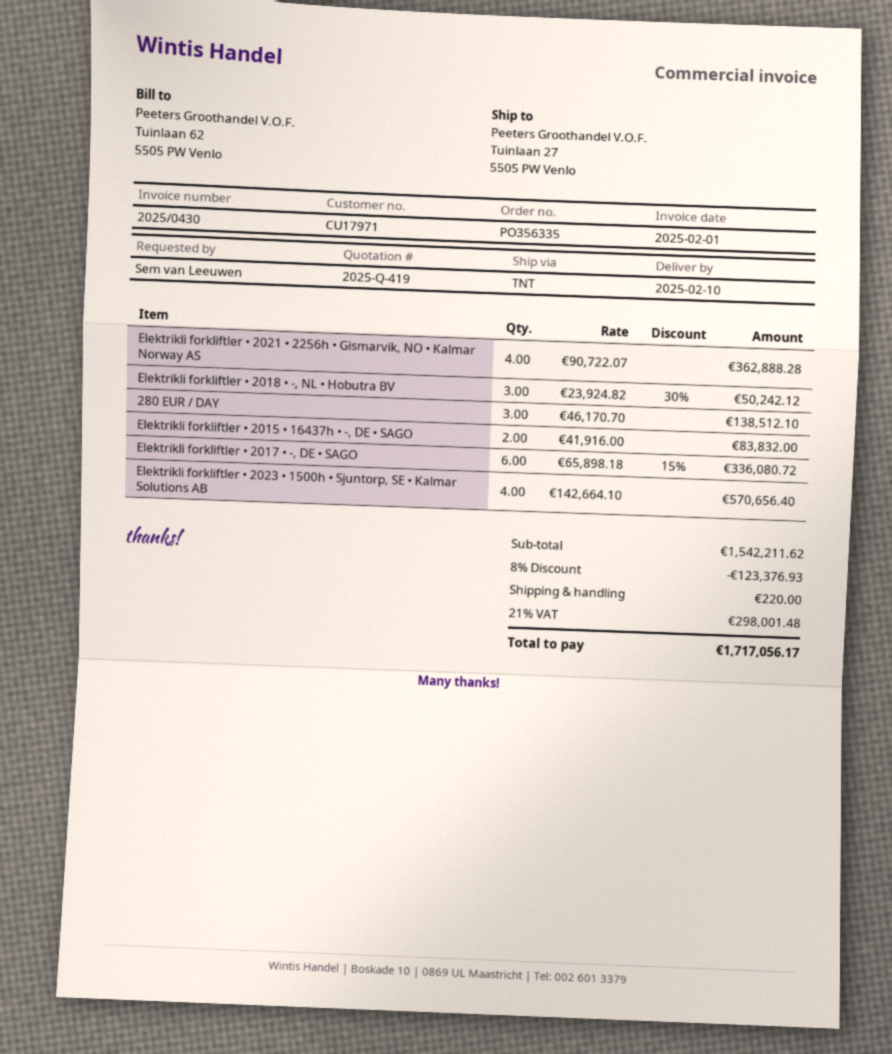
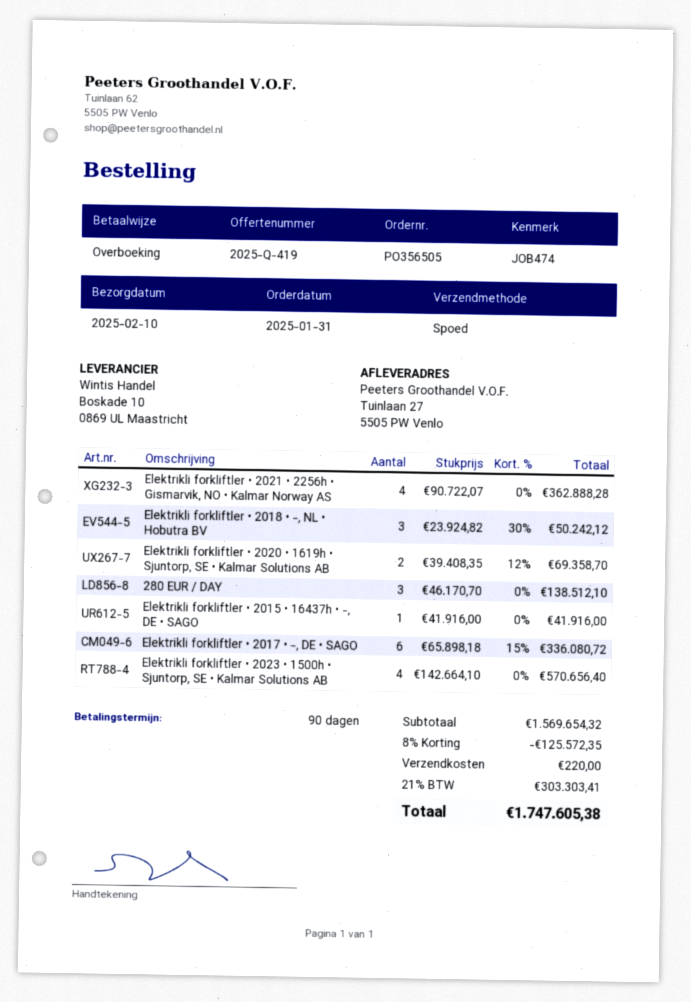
order number: PO356335 -> PO356505
shipping method: TNT -> express
Elektrikli forkliftler • 2015 • 16437h • -, DE • SAGO: 2 x 41916.00 = 83832.00 -> 1 x 41916.00 = 41916.00
Elektrikli forkliftler • 2020 • 1619h • Sjuntorp, SE • Kalmar Solutions AB: none -> 2 x 39408.35 - 12% = 69358.70
subtotal: 1542211.62 -> 1569654.32
discount: 8% = 123376.93 -> 8% = 125572.35
tax: 21% = 298001.48 -> 21% = 303303.41
total: 1717056.17 -> 1747605.38

